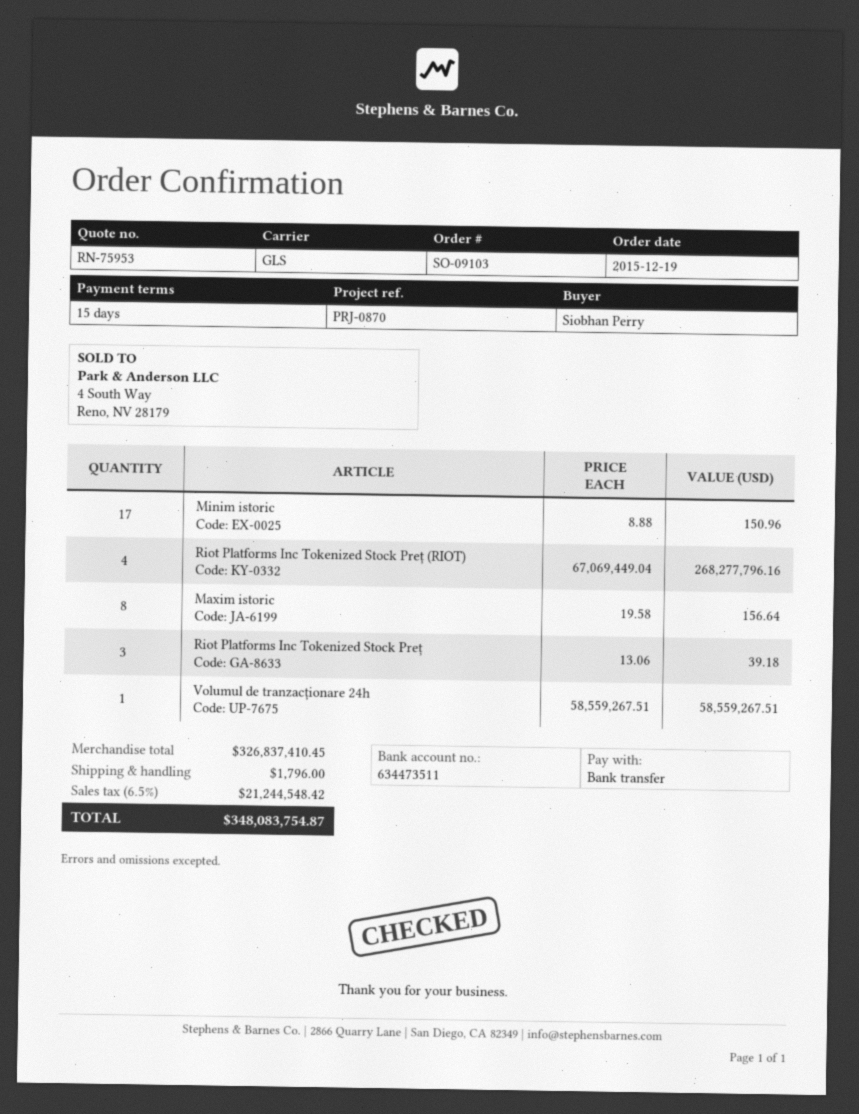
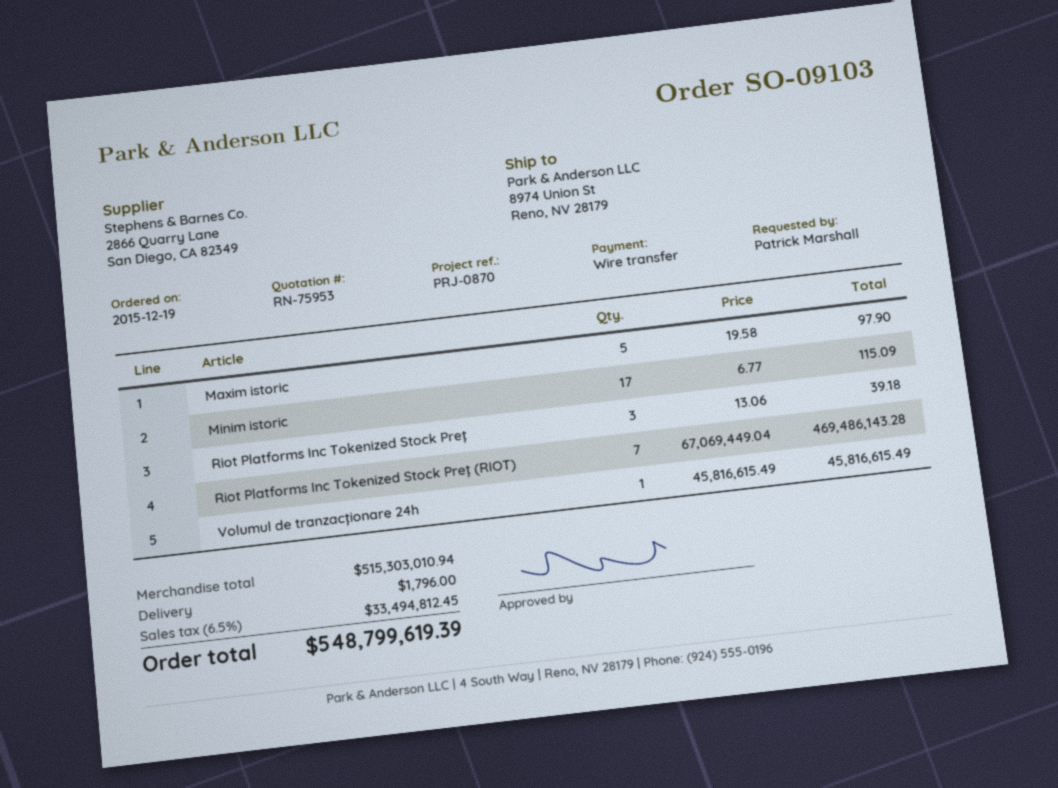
ordered by: Siobhan Perry -> Patrick Marshall
Minim istoric: 17 x 8.88 = 150.96 -> 17 x 6.77 = 115.09
Riot Platforms Inc Tokenized Stock Preț (RIOT): 4 x 67069449.04 = 268277796.16 -> 7 x 67069449.04 = 469486143.28
Maxim istoric: 8 x 19.58 = 156.64 -> 5 x 19.58 = 97.90
Volumul de tranzacționare 24h: 1 x 58559267.51 = 58559267.51 -> 1 x 45816615.49 = 45816615.49
subtotal: 326837410.45 -> 515303010.94
tax: 6.5% = 21244548.42 -> 6.5% = 33494812.45
total: 348083754.87 -> 548799619.39

